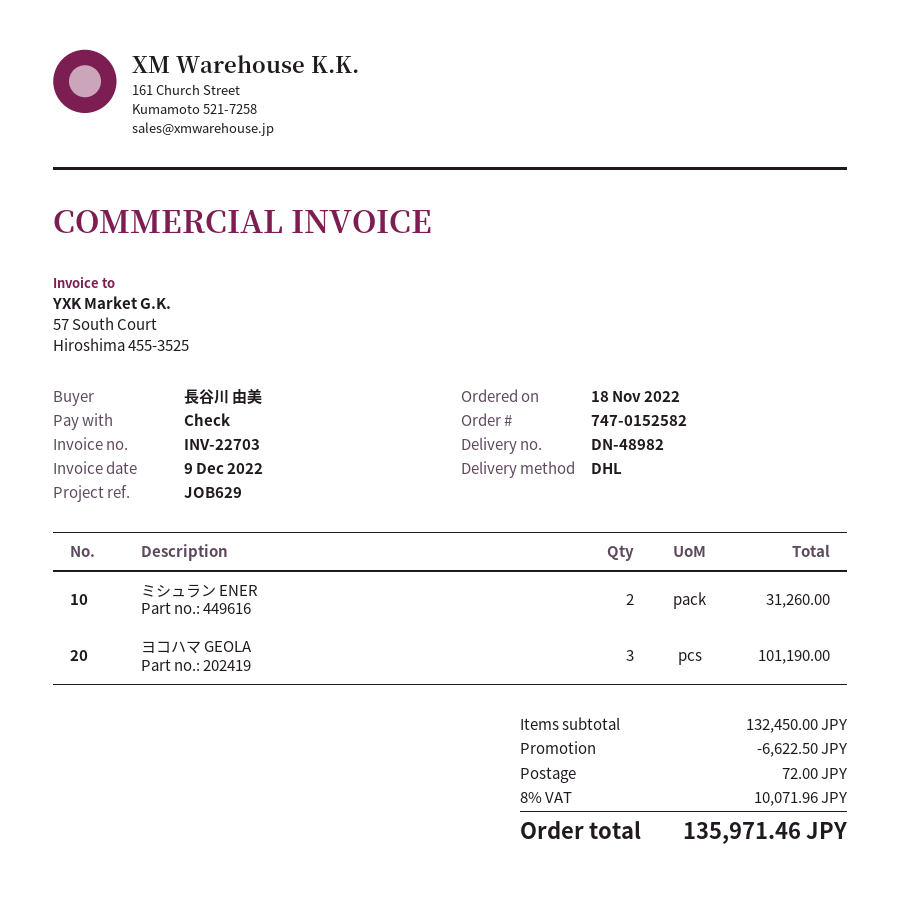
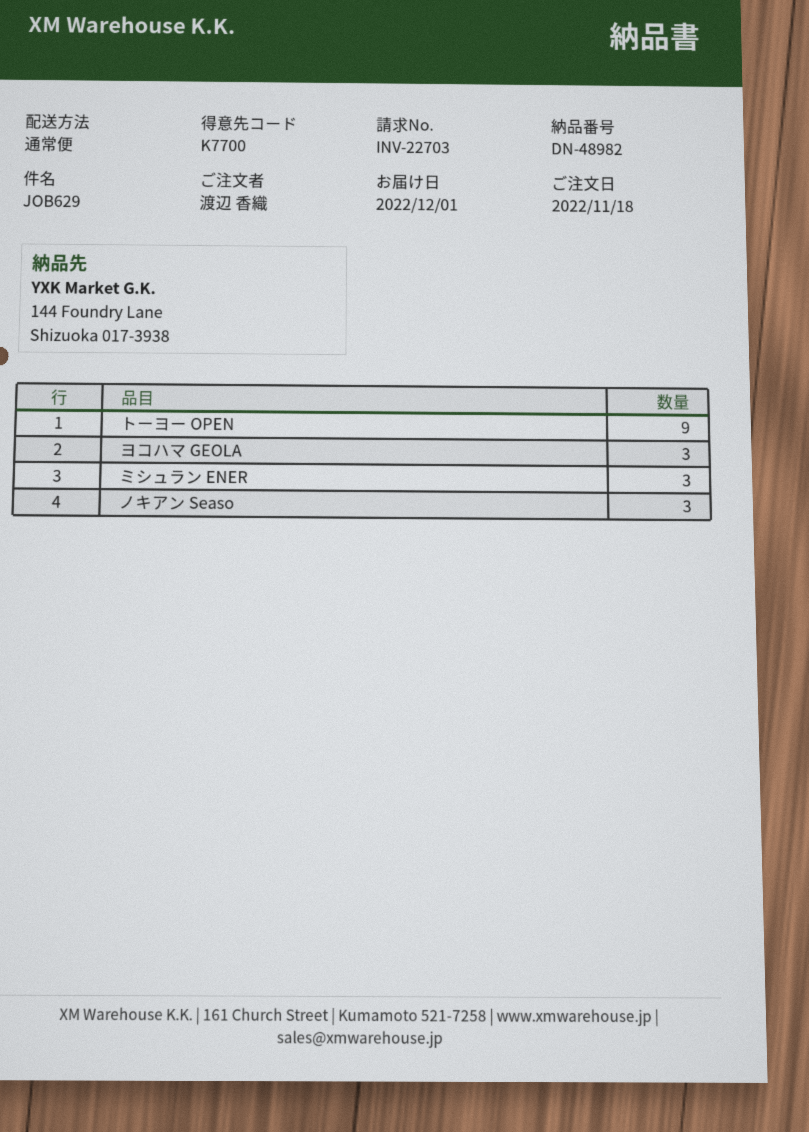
ordered by: 長谷川 由美 -> 渡辺 香織
shipping method: DHL -> standard
ミシュラン ENER: 2 -> 3
トーヨー OPEN: none -> 9
ノキアン Seaso: none -> 3

